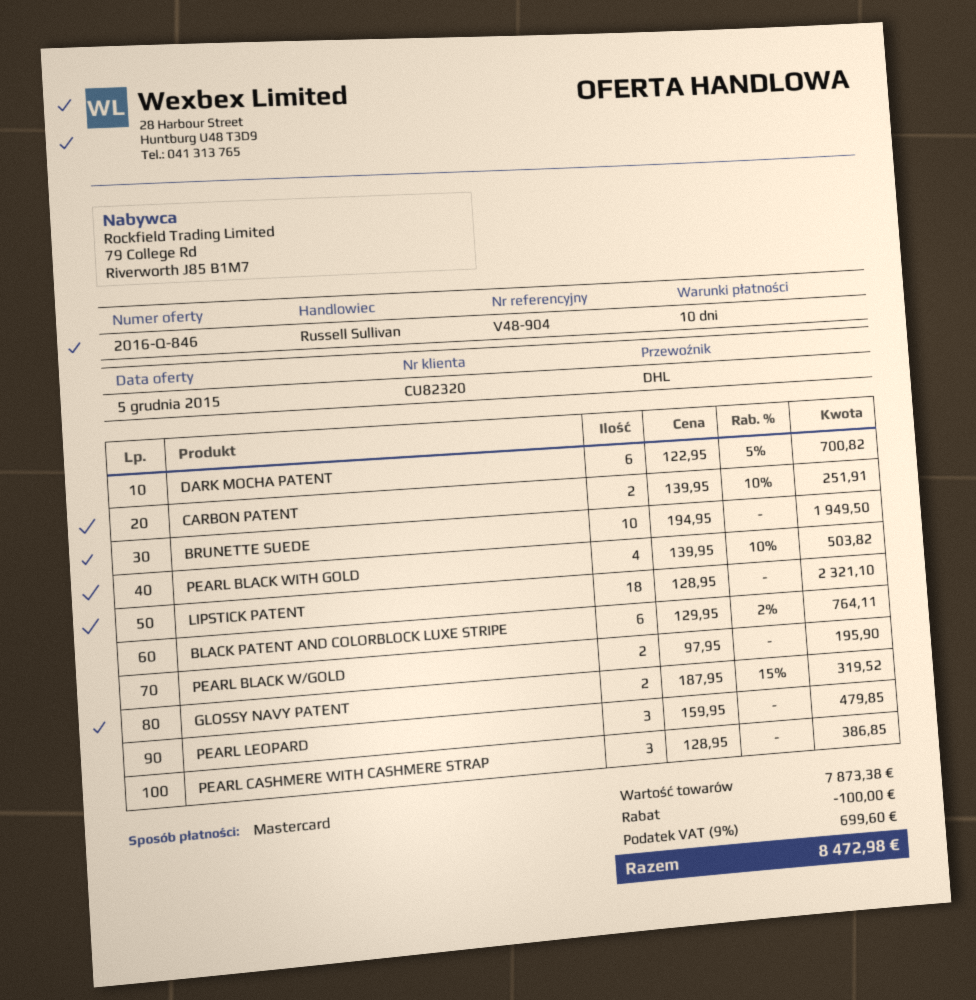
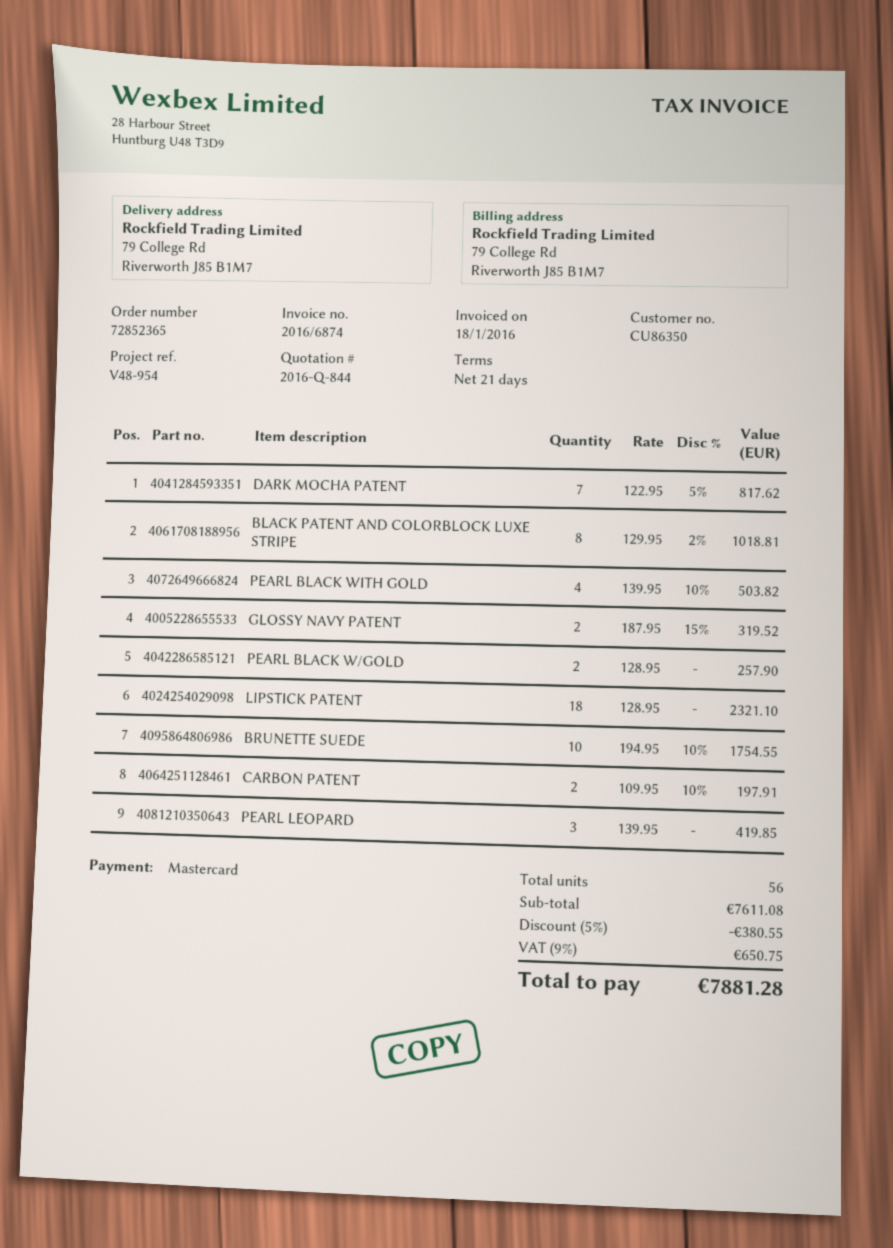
quote number: 2016-Q-846 -> 2016-Q-844
payment terms: 10 days -> 21 days
customer number: CU82320 -> CU86350
reference: V48-904 -> V48-954
DARK MOCHA PATENT: 6 x 122.95 - 5% = 700.82 -> 7 x 122.95 - 5% = 817.62
CARBON PATENT: 2 x 139.95 - 10% = 251.91 -> 2 x 109.95 - 10% = 197.91
BRUNETTE SUEDE: 10 x 194.95 = 1949.50 -> 10 x 194.95 - 10% = 1754.55
BLACK PATENT AND COLORBLOCK LUXE STRIPE: 6 x 129.95 - 2% = 764.11 -> 8 x 129.95 - 2% = 1018.81
PEARL BLACK W/GOLD: 2 x 97.95 = 195.90 -> 2 x 128.95 = 257.90
PEARL LEOPARD: 3 x 159.95 = 479.85 -> 3 x 139.95 = 419.85
PEARL CASHMERE WITH CASHMERE STRAP: 3 x 128.95 = 386.85 -> none
subtotal: 7873.38 -> 7611.08
discount: 100.00 -> 380.55
tax: 9% = 699.60 -> 9% = 650.75
total: 8472.98 -> 7881.28

